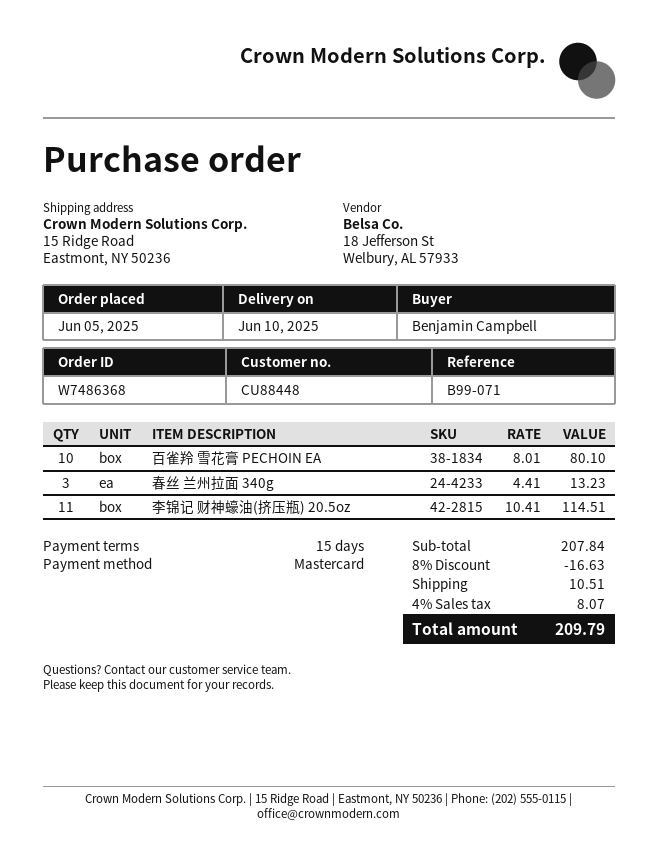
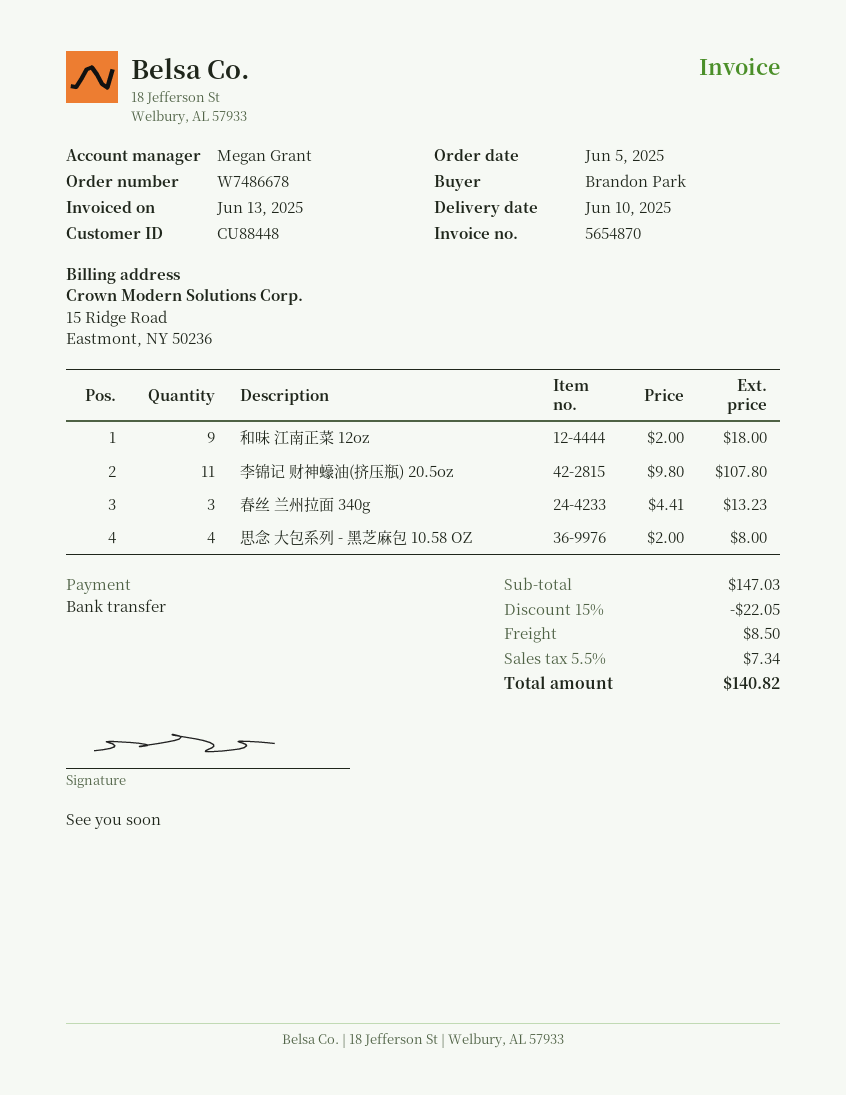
order number: W7486368 -> W7486678
ordered by: Benjamin Campbell -> Brandon Park
payment method: Mastercard -> bank transfer
百雀羚 雪花膏 PECHOIN EA: 10 x 8.01 = 80.10 -> none
李锦记 财神蠔油(挤压瓶) 20.5oz: 11 x 10.41 = 114.51 -> 11 x 9.80 = 107.80
和味 江南正菜 12oz: none -> 9 x 2.00 = 18.00
思念 大包系列 - 黑芝麻包 10.58 OZ: none -> 4 x 2.00 = 8.00
subtotal: 207.84 -> 147.03
discount: 8% = 16.63 -> 15% = 22.05
shipping: 10.51 -> 8.50
tax: 4% = 8.07 -> 5.5% = 7.34
total: 209.79 -> 140.82

